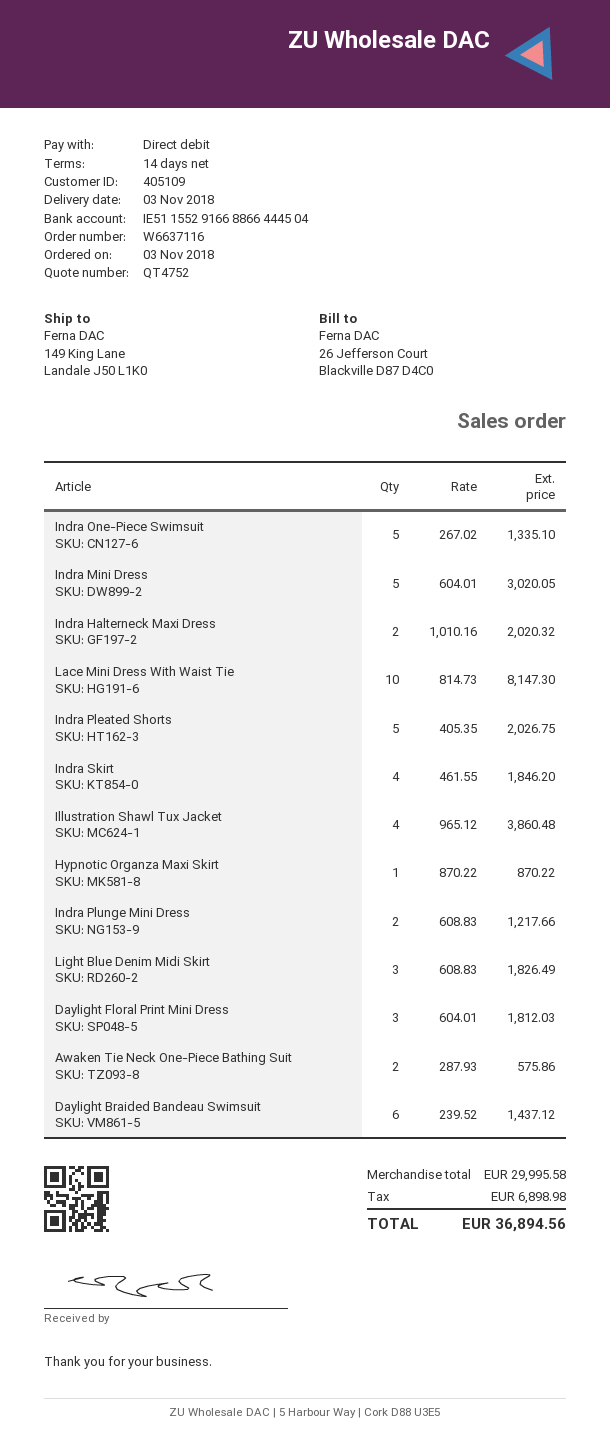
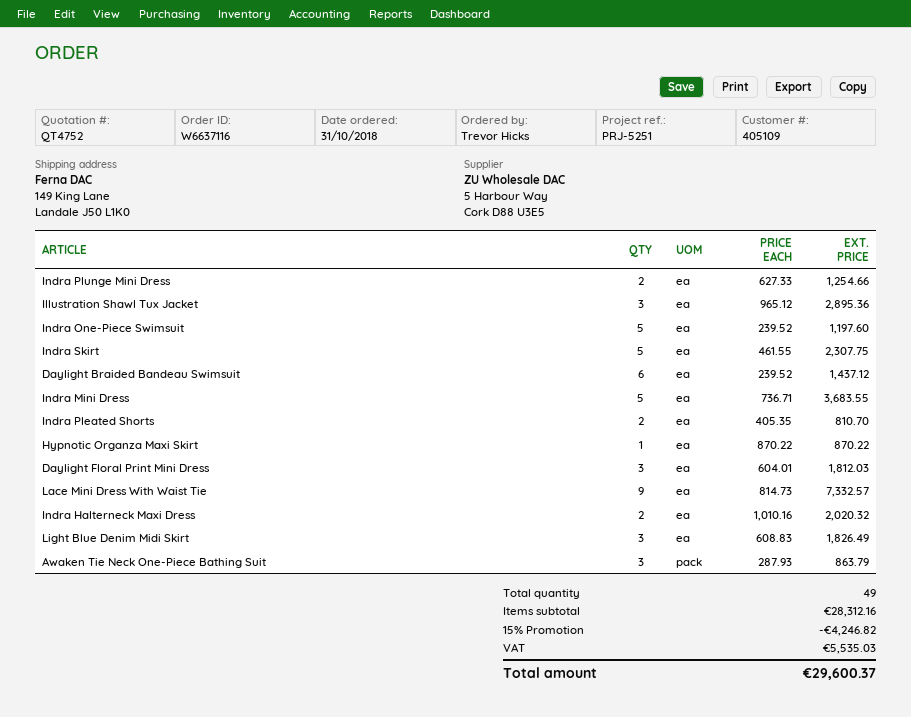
order date: 2018-11-03 -> 2018-10-31
Indra One-Piece Swimsuit: 5 x 267.02 = 1335.10 -> 5 x 239.52 = 1197.60
Indra Mini Dress: 5 x 604.01 = 3020.05 -> 5 x 736.71 = 3683.55
Lace Mini Dress With Waist Tie: 10 x 814.73 = 8147.30 -> 9 x 814.73 = 7332.57
Indra Pleated Shorts: 5 x 405.35 = 2026.75 -> 2 x 405.35 = 810.70
Indra Skirt: 4 x 461.55 = 1846.20 -> 5 x 461.55 = 2307.75
Illustration Shawl Tux Jacket: 4 x 965.12 = 3860.48 -> 3 x 965.12 = 2895.36
Indra Plunge Mini Dress: 2 x 608.83 = 1217.66 -> 2 x 627.33 = 1254.66
Awaken Tie Neck One-Piece Bathing Suit: 2 x 287.93 = 575.86 -> 3 x 287.93 = 863.79
subtotal: 29995.58 -> 28312.16
discount: none -> 15% = 4246.82
tax: 6898.98 -> 5535.03
total: 36894.56 -> 29600.37

